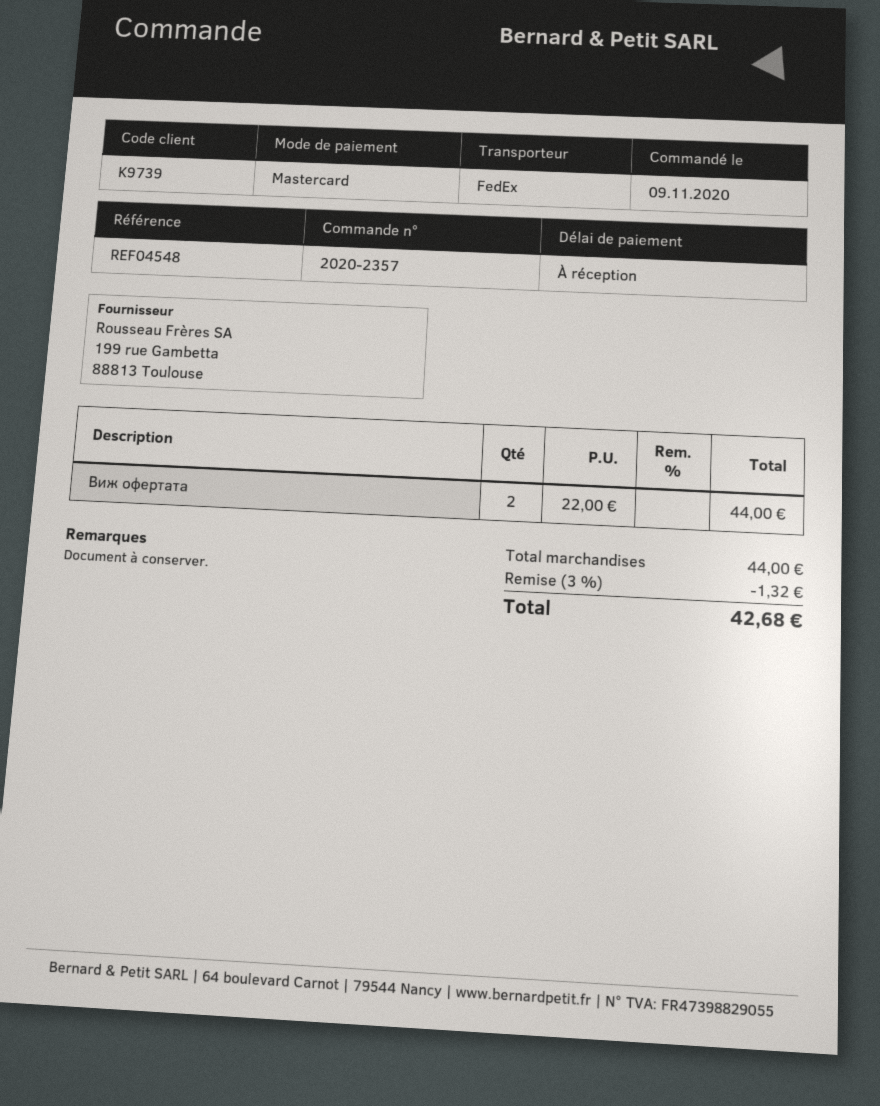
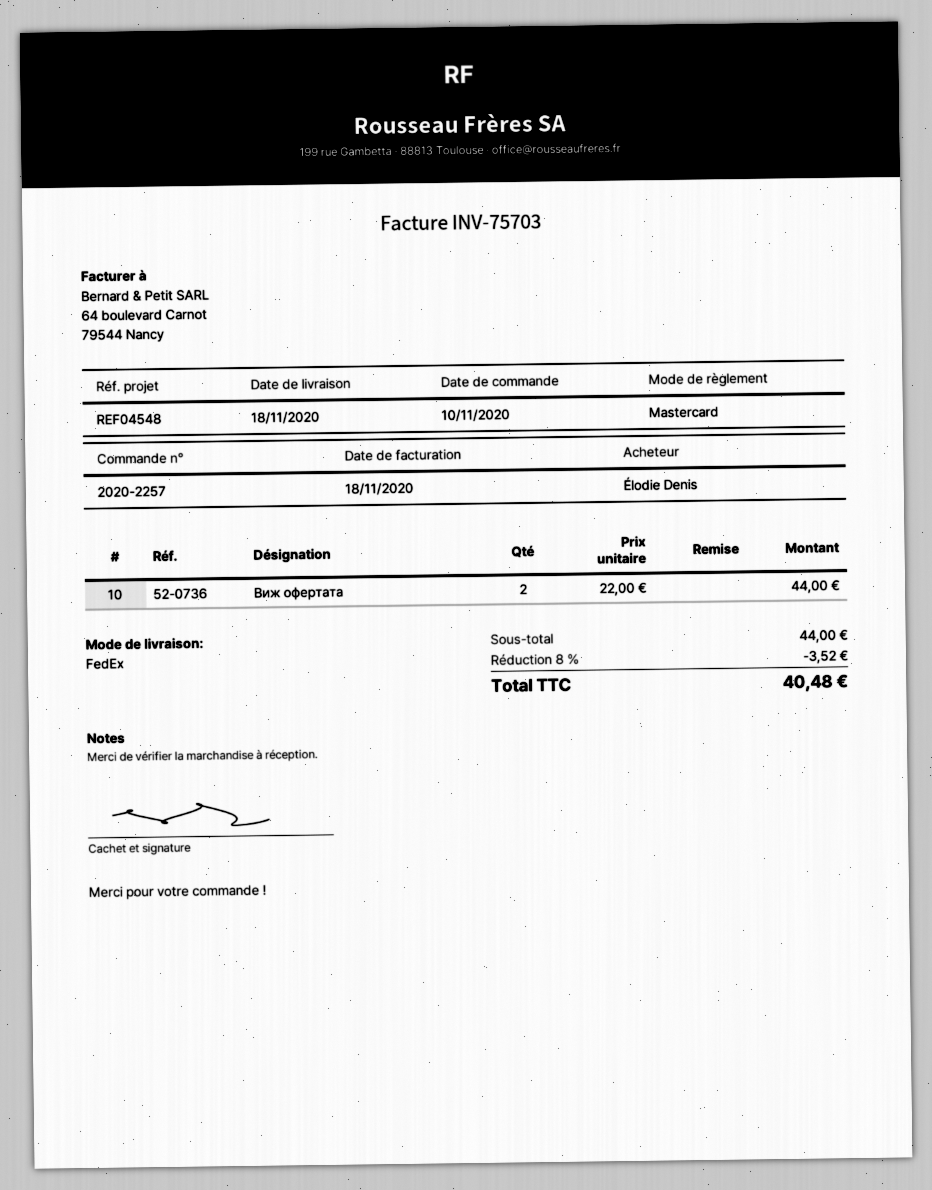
order number: 2020-2357 -> 2020-2257
order date: 2020-11-09 -> 2020-11-10
discount: 3% = 1.32 -> 8% = 3.52
total: 42.68 -> 40.48

